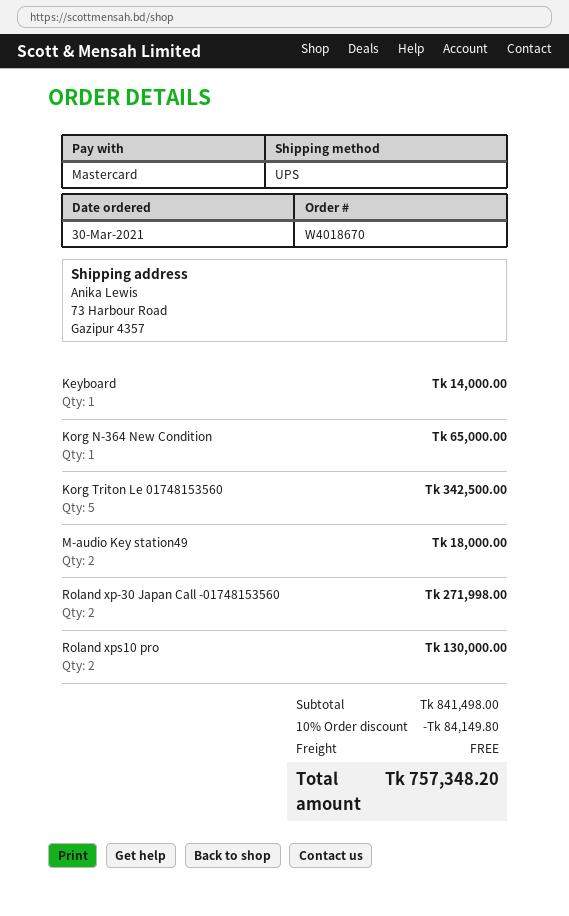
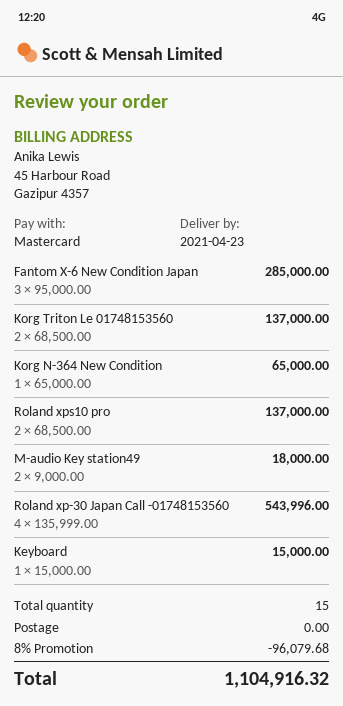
Keyboard: 1 for 14000.00 -> 1 for 15000.00
Korg Triton Le 01748153560: 5 for 342500.00 -> 2 for 137000.00
Roland xp-30 Japan Call -01748153560: 2 for 271998.00 -> 4 for 543996.00
Roland xps10 pro: 2 for 130000.00 -> 2 for 137000.00
Fantom X-6 New Condition Japan: none -> 3 for 285000.00
discount: 10% = 84149.80 -> 8% = 96079.68
total: 757348.20 -> 1104916.32

